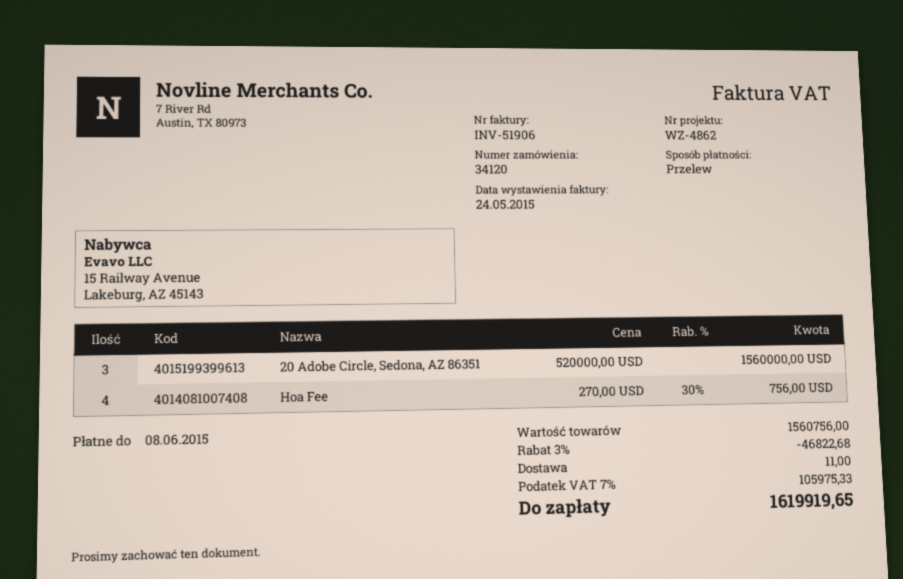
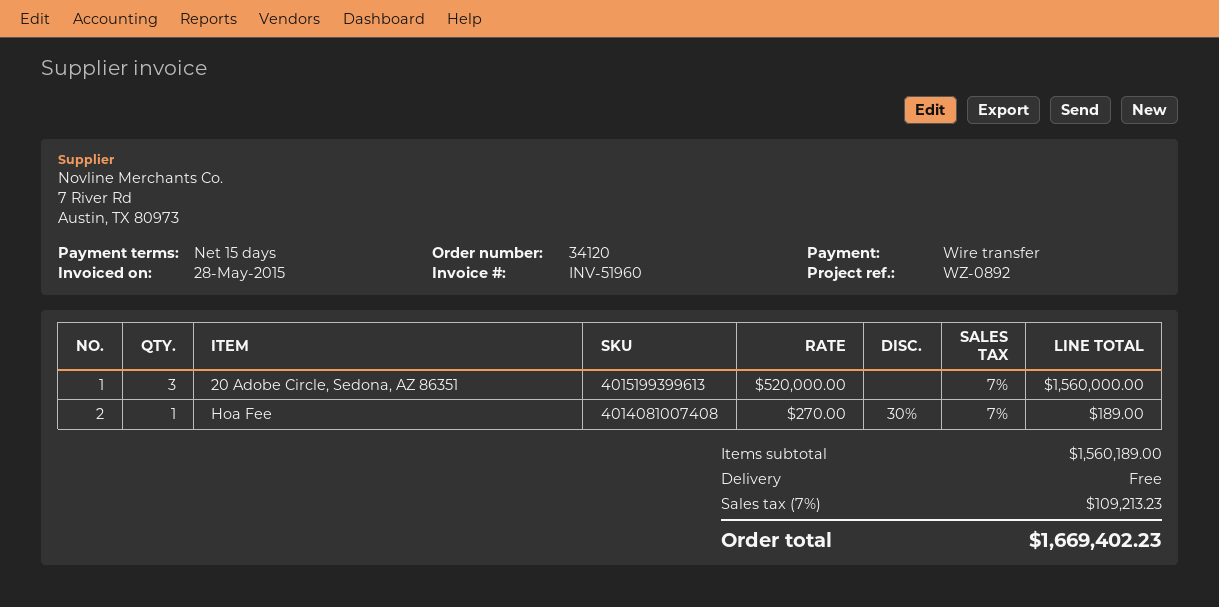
invoice number: INV-51906 -> INV-51960
invoice date: 2015-05-24 -> 2015-05-28
reference: WZ-4862 -> WZ-0892
Hoa Fee: 4 x 270.00 - 30% = 756.00 -> 1 x 270.00 - 30% = 189.00
subtotal: 1560756.00 -> 1560189.00
discount: 3% = 46822.68 -> none
shipping: 11.00 -> 0.00
tax: 7% = 105975.33 -> 7% = 109213.23
total: 1619919.65 -> 1669402.23

